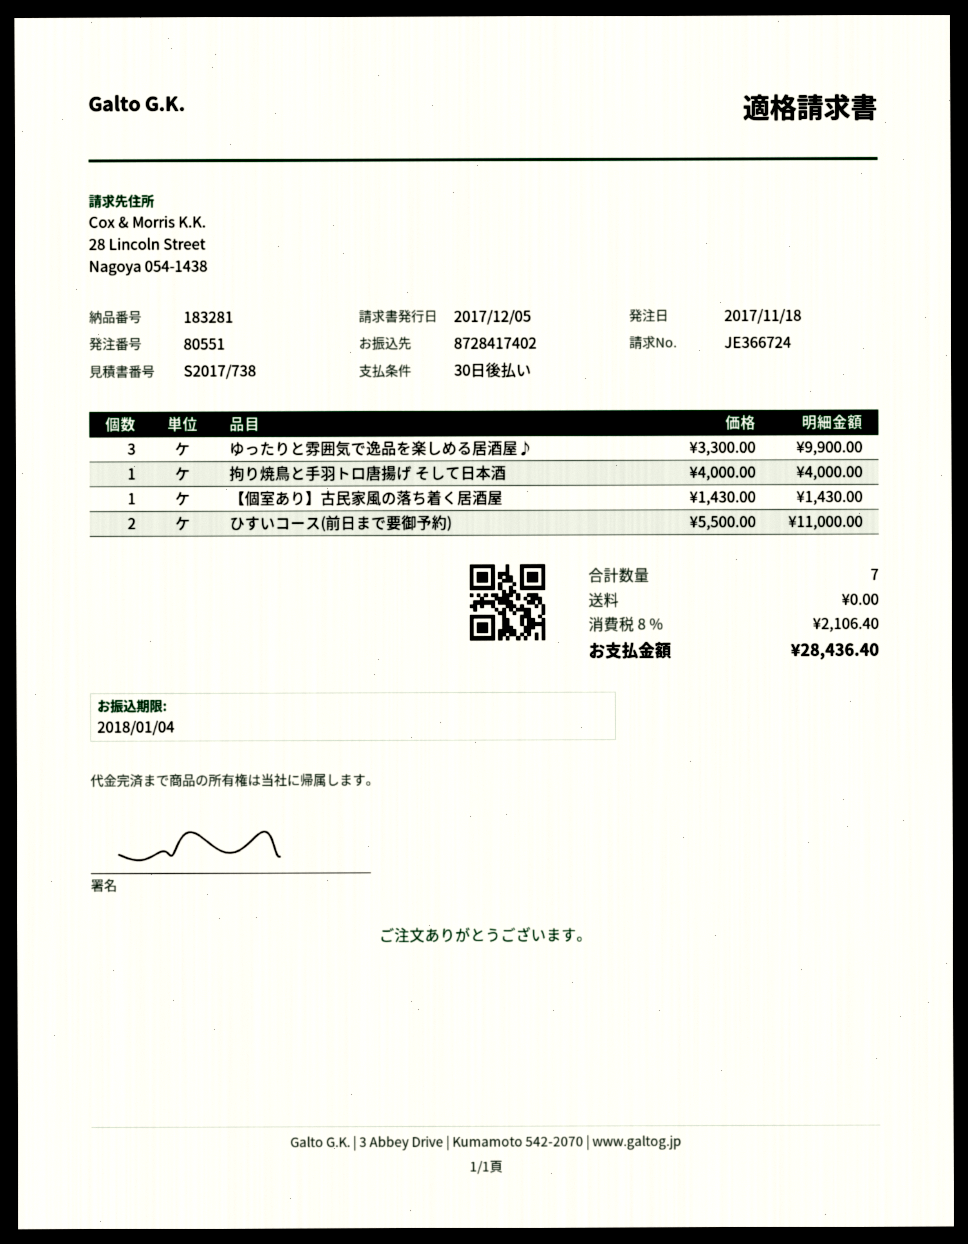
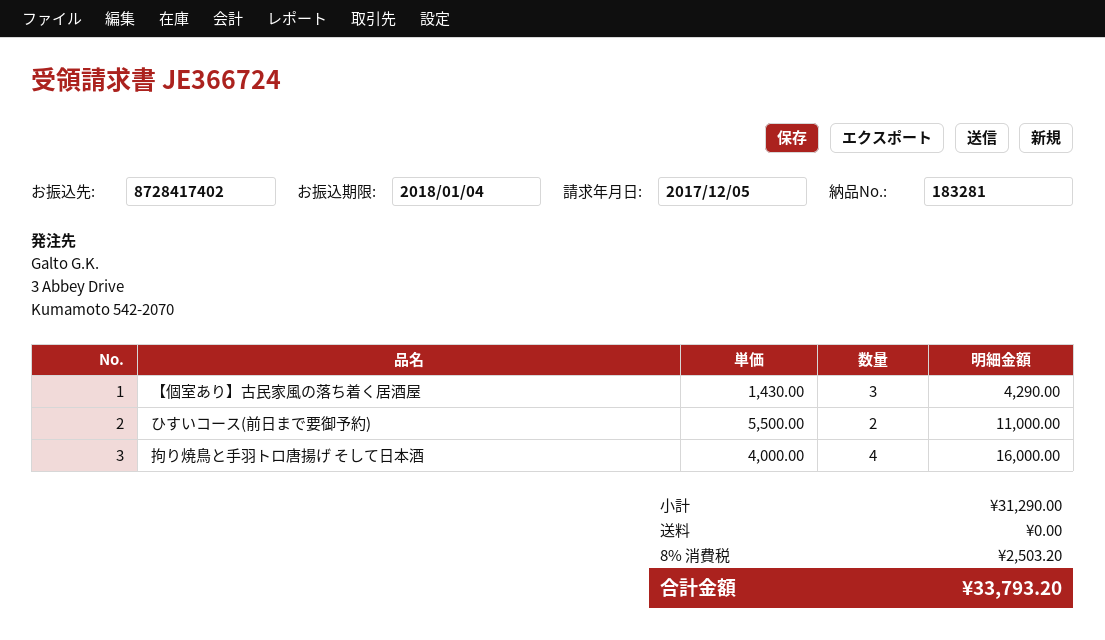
ゆったりと雰囲気で逸品を楽しめる居酒屋♪: 3 x 3300.00 = 9900.00 -> none
拘り焼鳥と手羽トロ唐揚げ そして日本酒: 1 x 4000.00 = 4000.00 -> 4 x 4000.00 = 16000.00
【個室あり】古民家風の落ち着く居酒屋: 1 x 1430.00 = 1430.00 -> 3 x 1430.00 = 4290.00
tax: 8% = 2106.40 -> 8% = 2503.20
total: 28436.40 -> 33793.20

